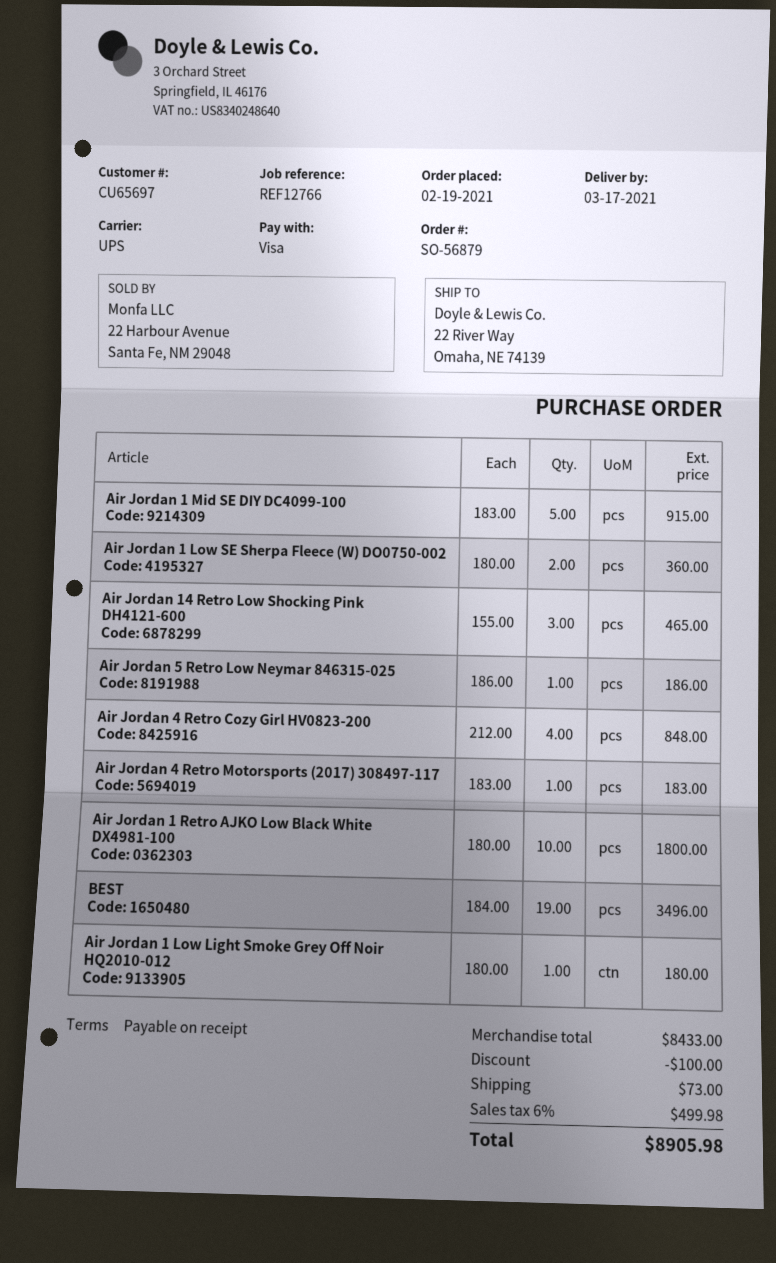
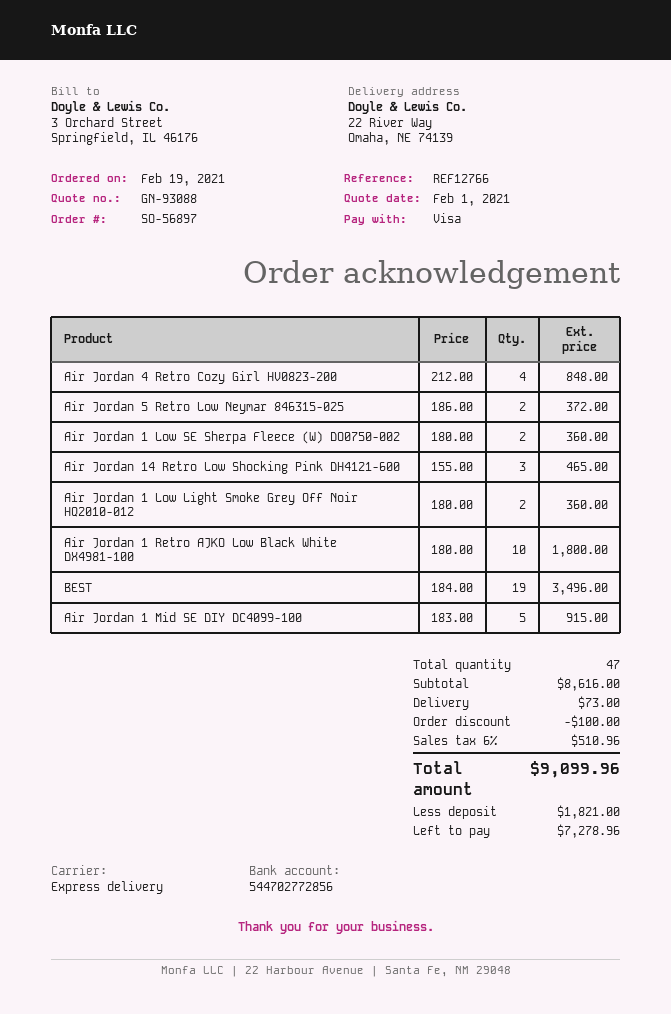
order number: SO-56879 -> SO-56897
shipping method: UPS -> express
Air Jordan 5 Retro Low Neymar 846315-025: 1 x 186.00 = 186.00 -> 2 x 186.00 = 372.00
Air Jordan 4 Retro Motorsports (2017) 308497-117: 1 x 183.00 = 183.00 -> none
Air Jordan 1 Low Light Smoke Grey Off Noir HQ2010-012: 1 x 180.00 = 180.00 -> 2 x 180.00 = 360.00
subtotal: 8433.00 -> 8616.00
tax: 6% = 499.98 -> 6% = 510.96
total: 8905.98 -> 9099.96

